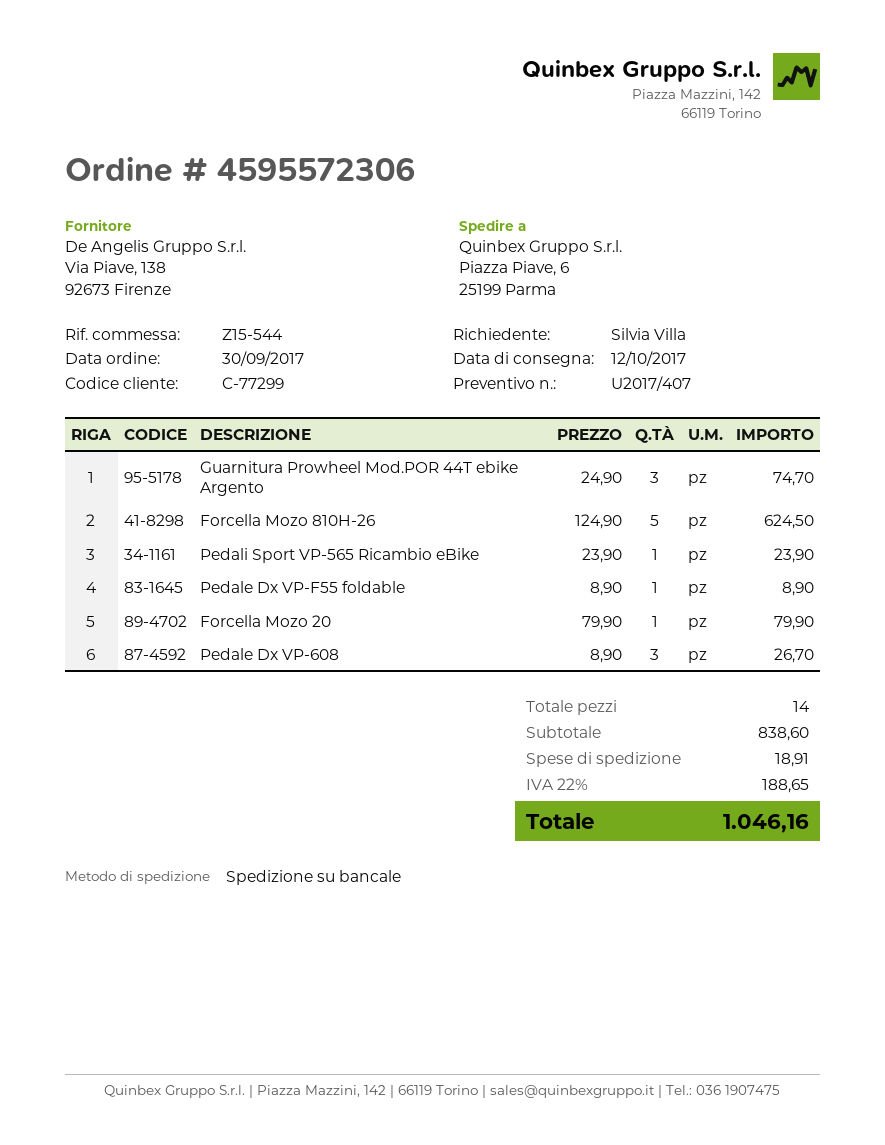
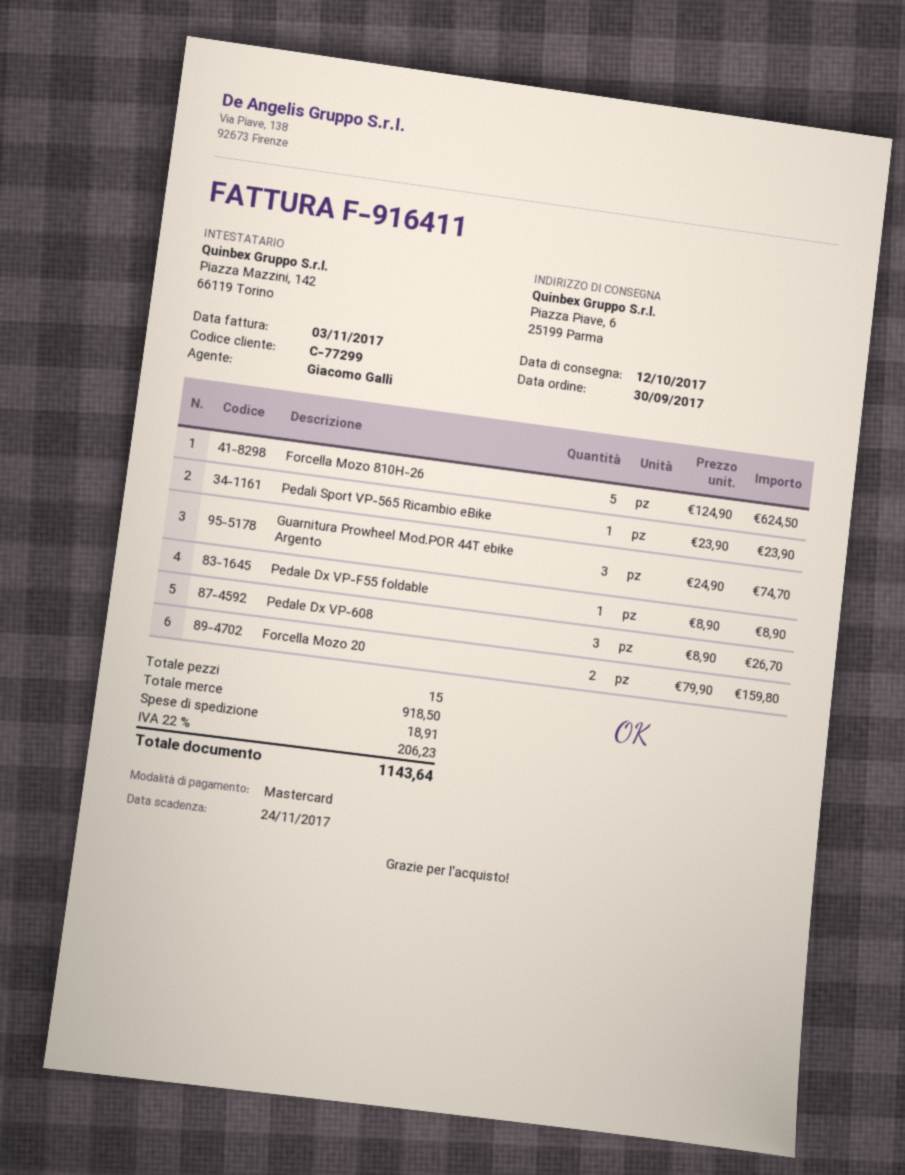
Forcella Mozo 20: 1 x 79.90 = 79.90 -> 2 x 79.90 = 159.80
total quantity: 14 -> 15
subtotal: 838.60 -> 918.50
tax: 22% = 188.65 -> 22% = 206.23
total: 1046.16 -> 1143.64

